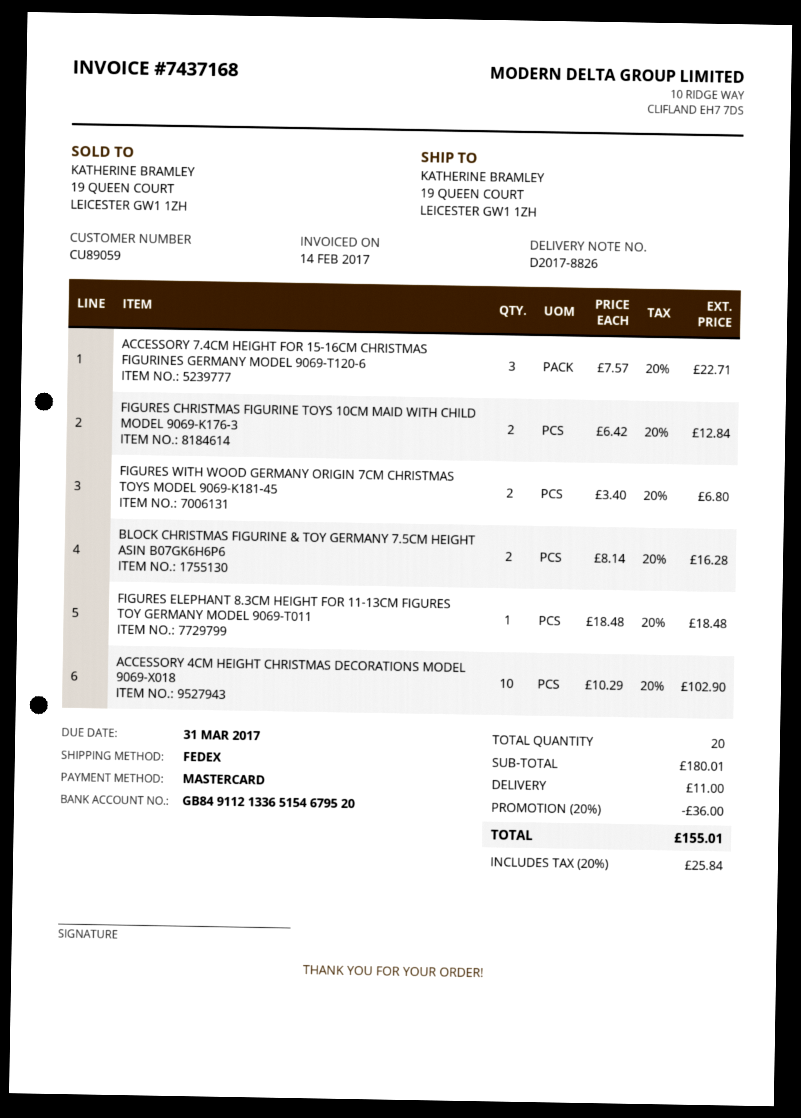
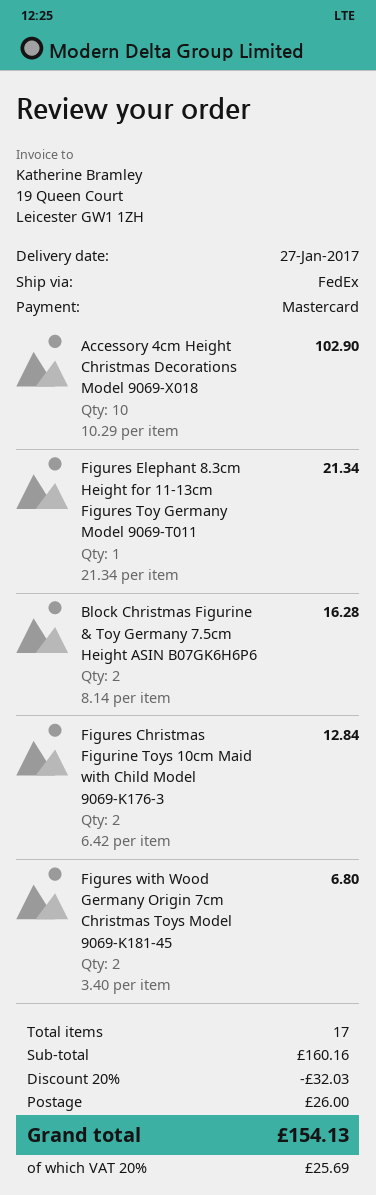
ACCESSORY 7.4CM HEIGHT FOR 15-16CM CHRISTMAS FIGURINES GERMANY MODEL 9069-T120-6: 3 x 7.57 = 22.71 -> none
FIGURES ELEPHANT 8.3CM HEIGHT FOR 11-13CM FIGURES TOY GERMANY MODEL 9069-T011: 1 x 18.48 = 18.48 -> 1 x 21.34 = 21.34
total quantity: 20 -> 17
subtotal: 180.01 -> 160.16
discount: 20% = 36.00 -> 20% = 32.03
shipping: 11.00 -> 26.00
tax: 20% = 25.84 -> 20% = 25.69
total: 155.01 -> 154.13

